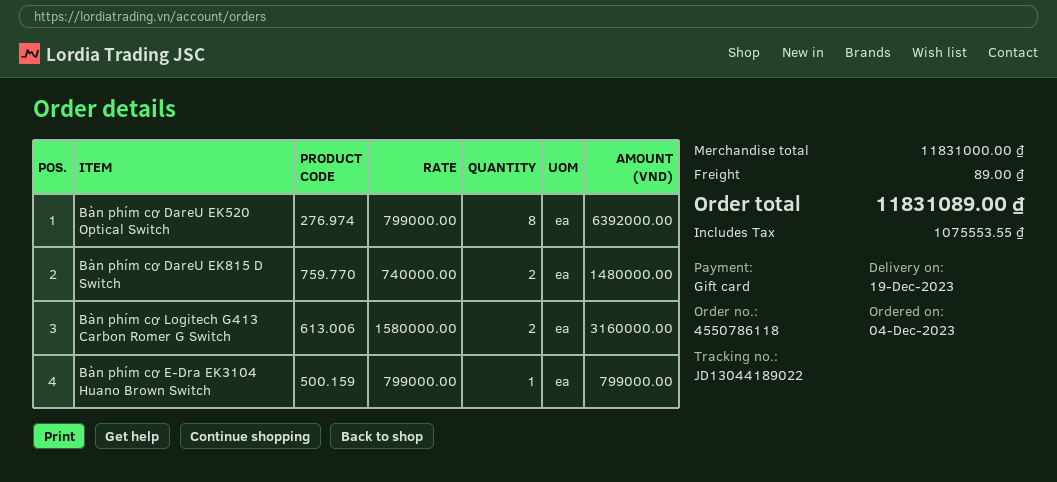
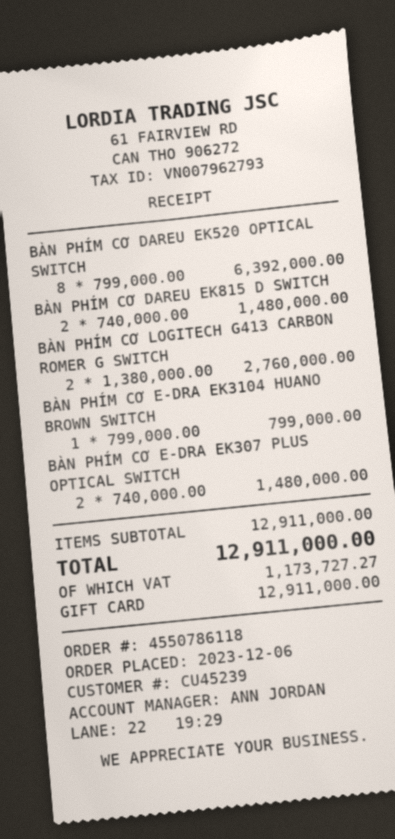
order date: 2023-12-04 -> 2023-12-06
Bàn phím cơ Logitech G413 Carbon Romer G Switch: 2 x 1580000.00 = 3160000.00 -> 2 x 1380000.00 = 2760000.00
BÀN PHÍM CƠ E-DRA EK307 PLUS OPTICAL SWITCH: none -> 2 x 740000.00 = 1480000.00
subtotal: 11831000.00 -> 12911000.00
shipping: 89.00 -> none
tax: 1075553.55 -> 1173727.27
total: 11831089.00 -> 12911000.00

